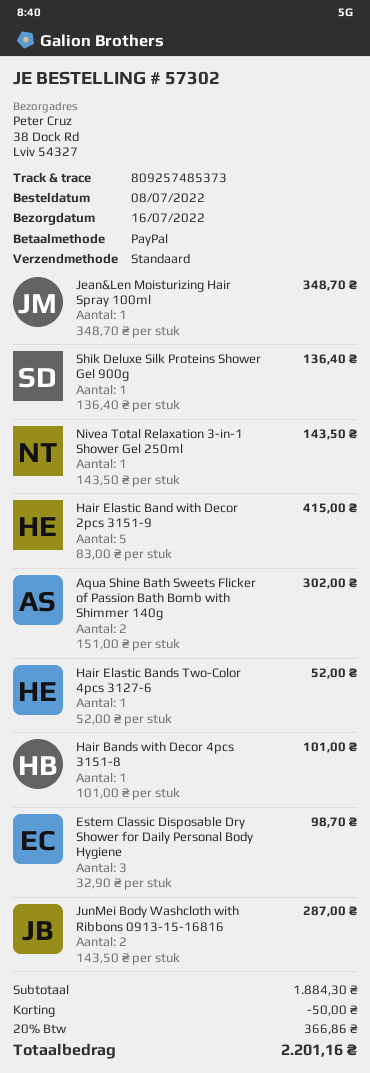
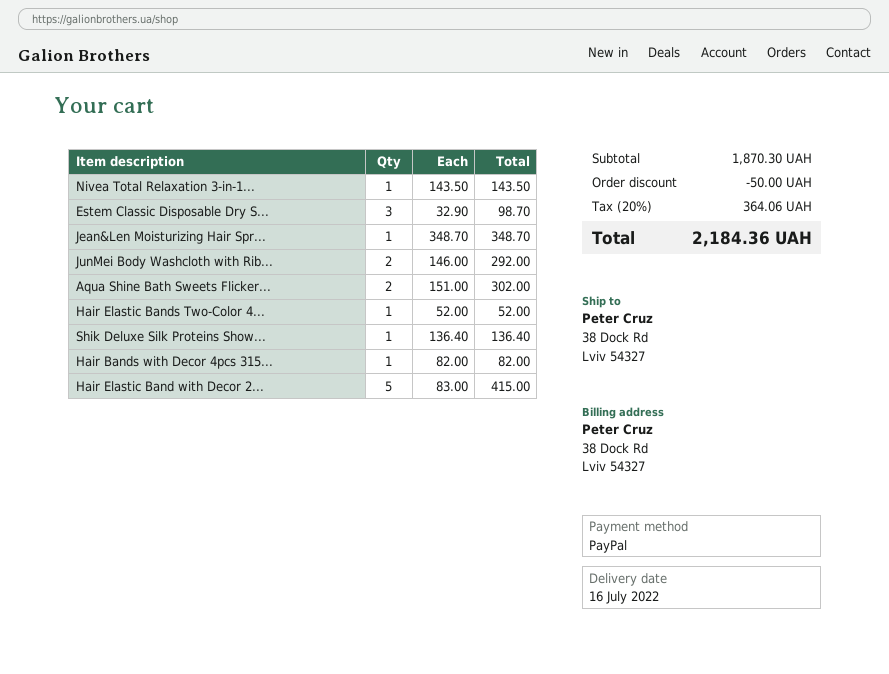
Hair Bands with Decor 4pcs 3151-8: 1 x 101.00 = 101.00 -> 1 x 82.00 = 82.00
JunMei Body Washcloth with Ribbons 0913-15-16816: 2 x 143.50 = 287.00 -> 2 x 146.00 = 292.00
subtotal: 1884.30 -> 1870.30
tax: 20% = 366.86 -> 20% = 364.06
total: 2201.16 -> 2184.36

